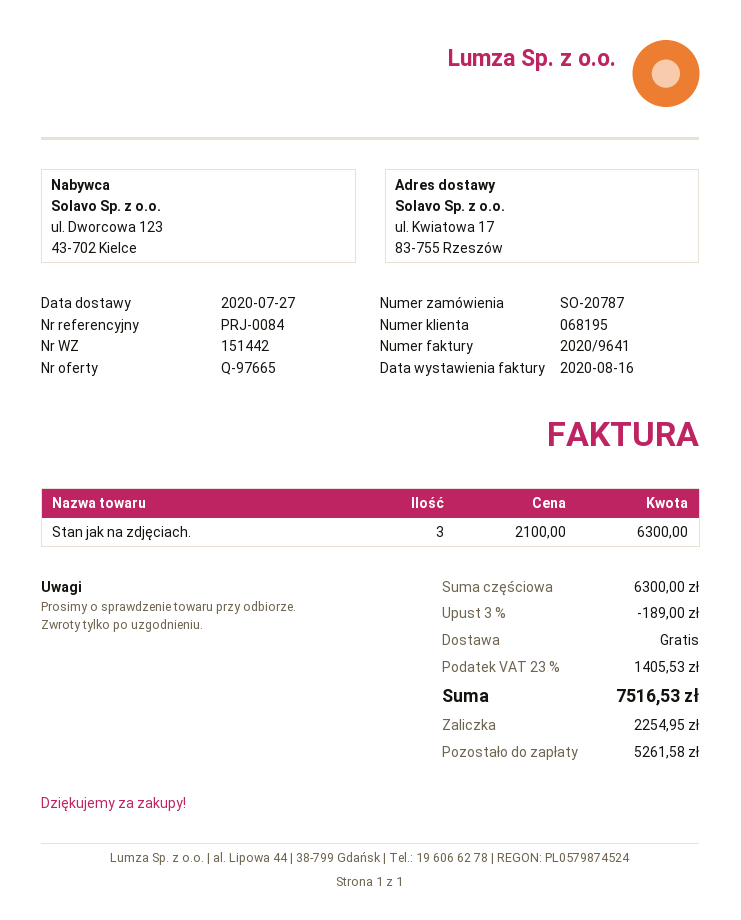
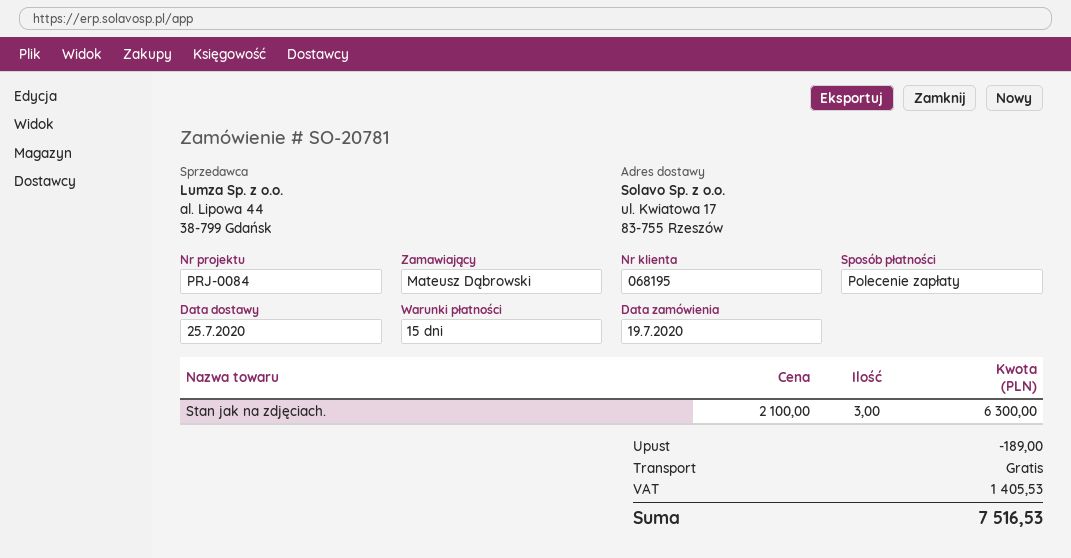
order number: SO-20787 -> SO-20781
delivery date: 2020-07-27 -> 2020-07-25

